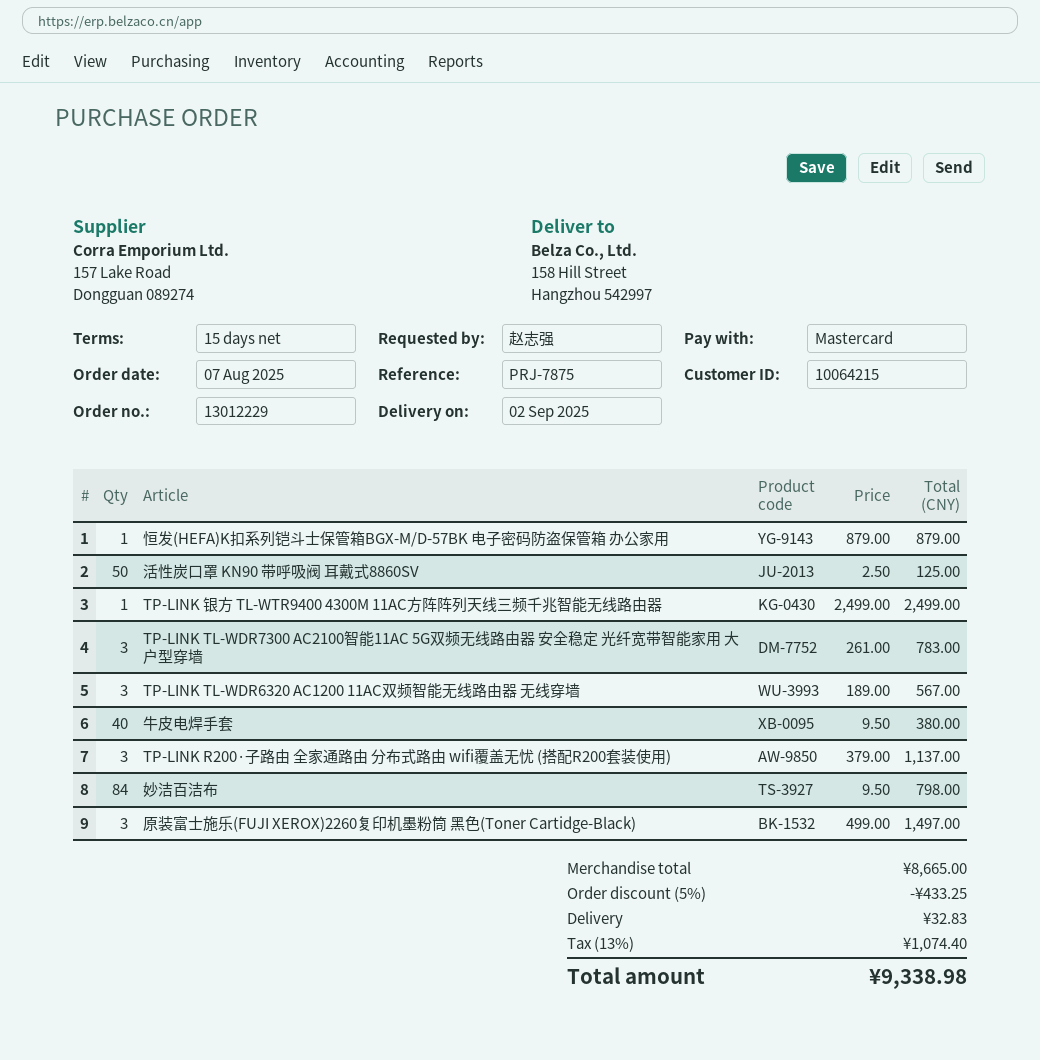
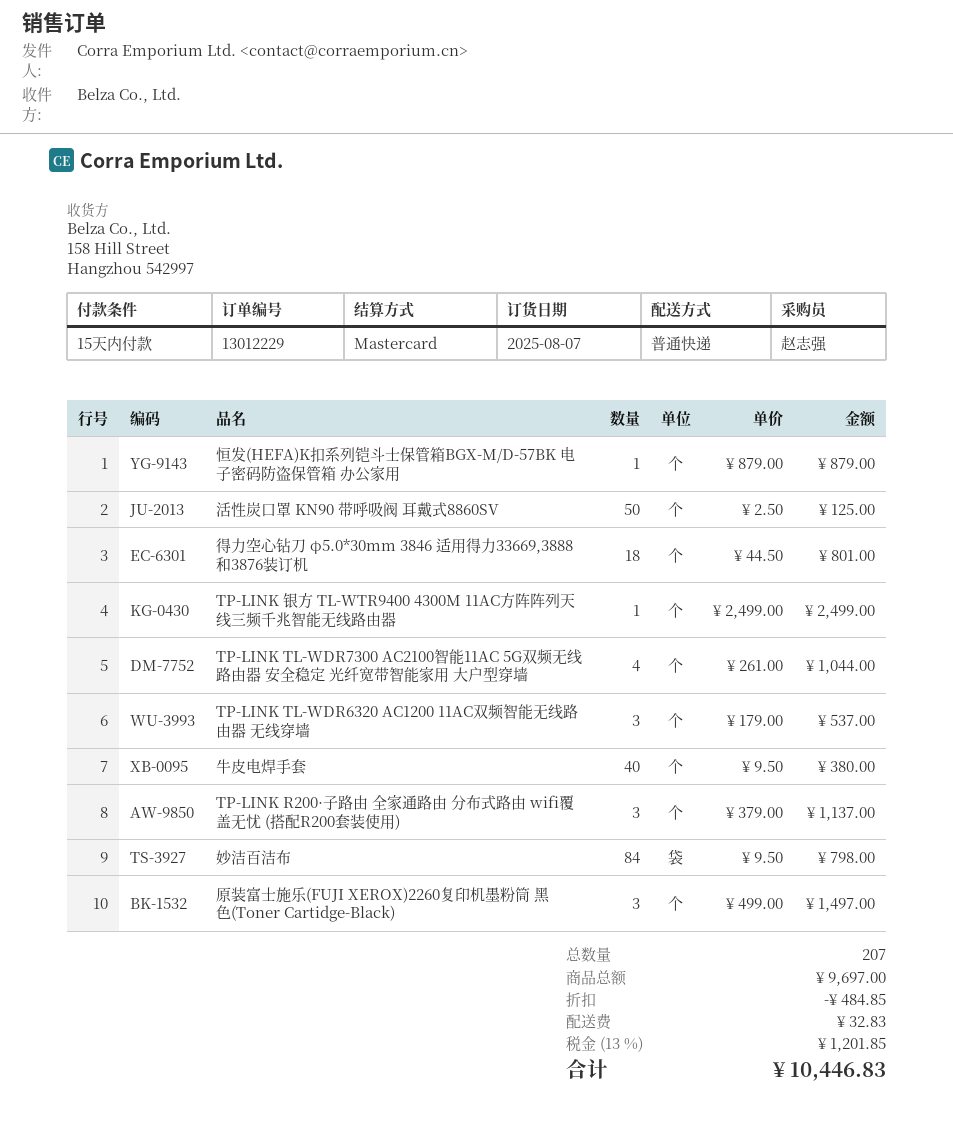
TP-LINK TL-WDR7300 AC2100智能11AC 5G双频无线路由器 安全稳定 光纤宽带智能家用 大户型穿墙: 3 x 261.00 = 783.00 -> 4 x 261.00 = 1044.00
TP-LINK TL-WDR6320 AC1200 11AC双频智能无线路由器 无线穿墙: 3 x 189.00 = 567.00 -> 3 x 179.00 = 537.00
得力空心钻刀 φ5.0*30mm 3846 适用得力33669,3888和3876装订机: none -> 18 x 44.50 = 801.00
subtotal: 8665.00 -> 9697.00
discount: 433.25 -> 484.85
tax: 13% = 1074.40 -> 13% = 1201.85
total: 9338.98 -> 10446.83

